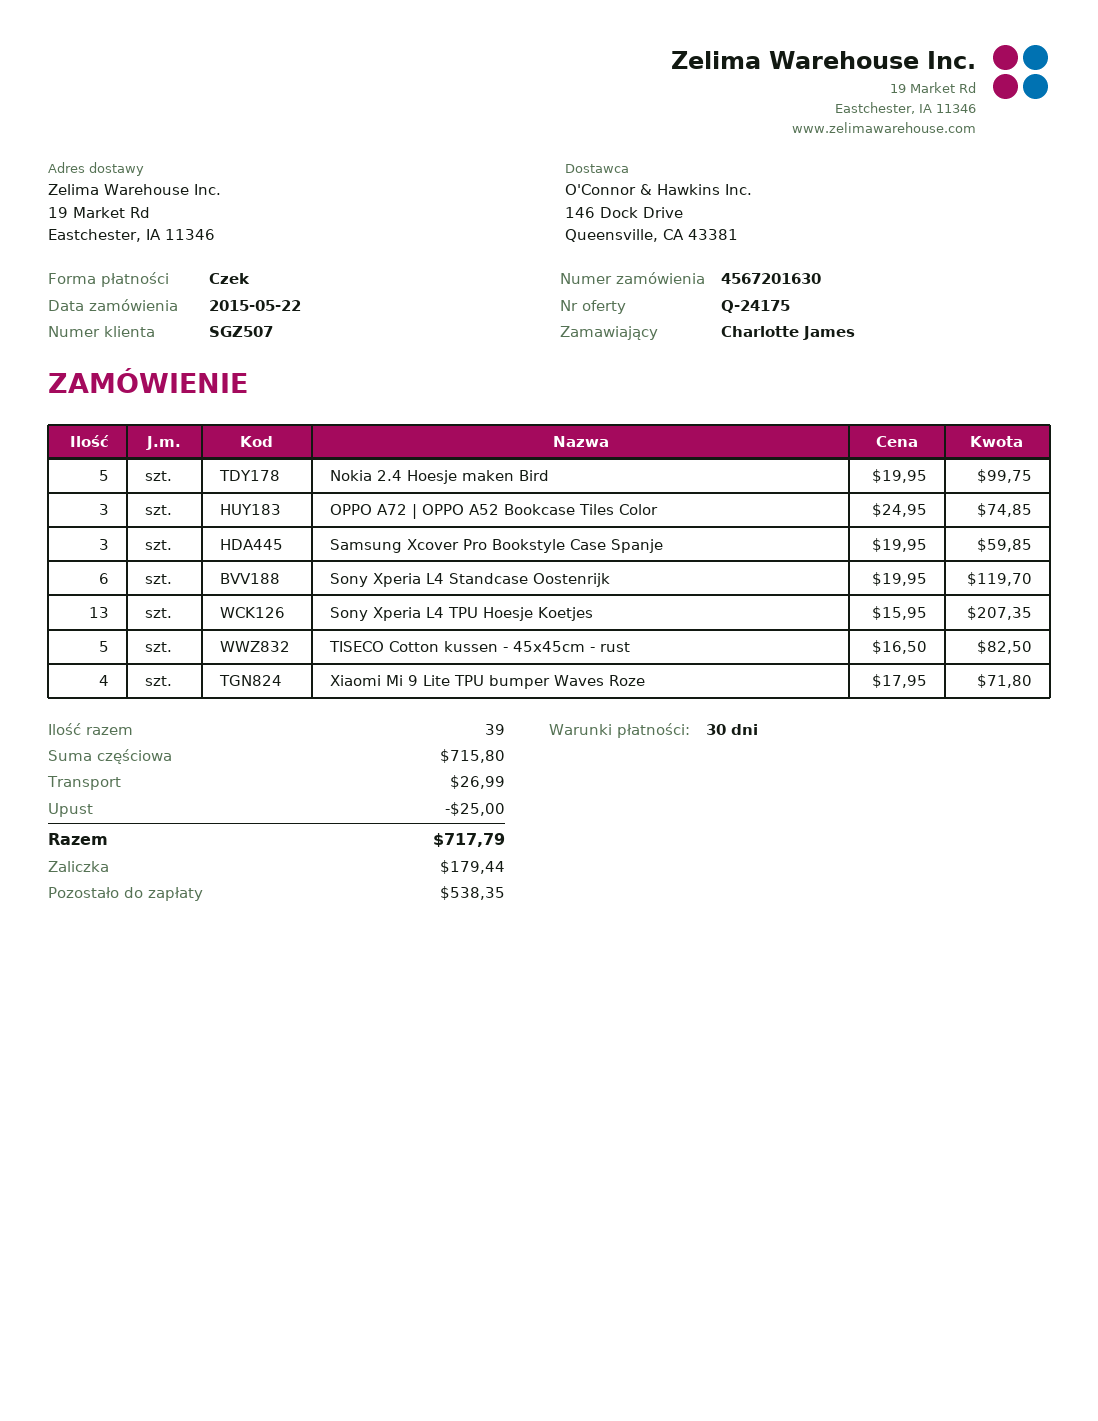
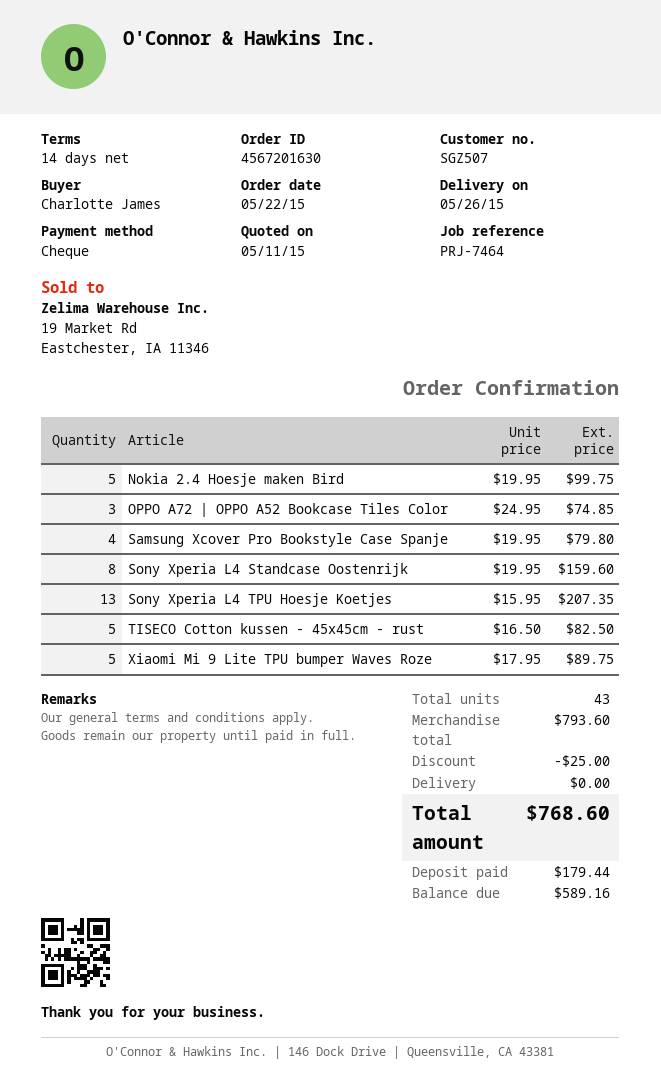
payment terms: 30 days -> 14 days
Samsung Xcover Pro Bookstyle Case Spanje: 3 x 19.95 = 59.85 -> 4 x 19.95 = 79.80
Sony Xperia L4 Standcase Oostenrijk: 6 x 19.95 = 119.70 -> 8 x 19.95 = 159.60
Xiaomi Mi 9 Lite TPU bumper Waves Roze: 4 x 17.95 = 71.80 -> 5 x 17.95 = 89.75
total quantity: 39 -> 43
subtotal: 715.80 -> 793.60
shipping: 26.99 -> 0.00
total: 717.79 -> 768.60
balance: 538.35 -> 589.16

